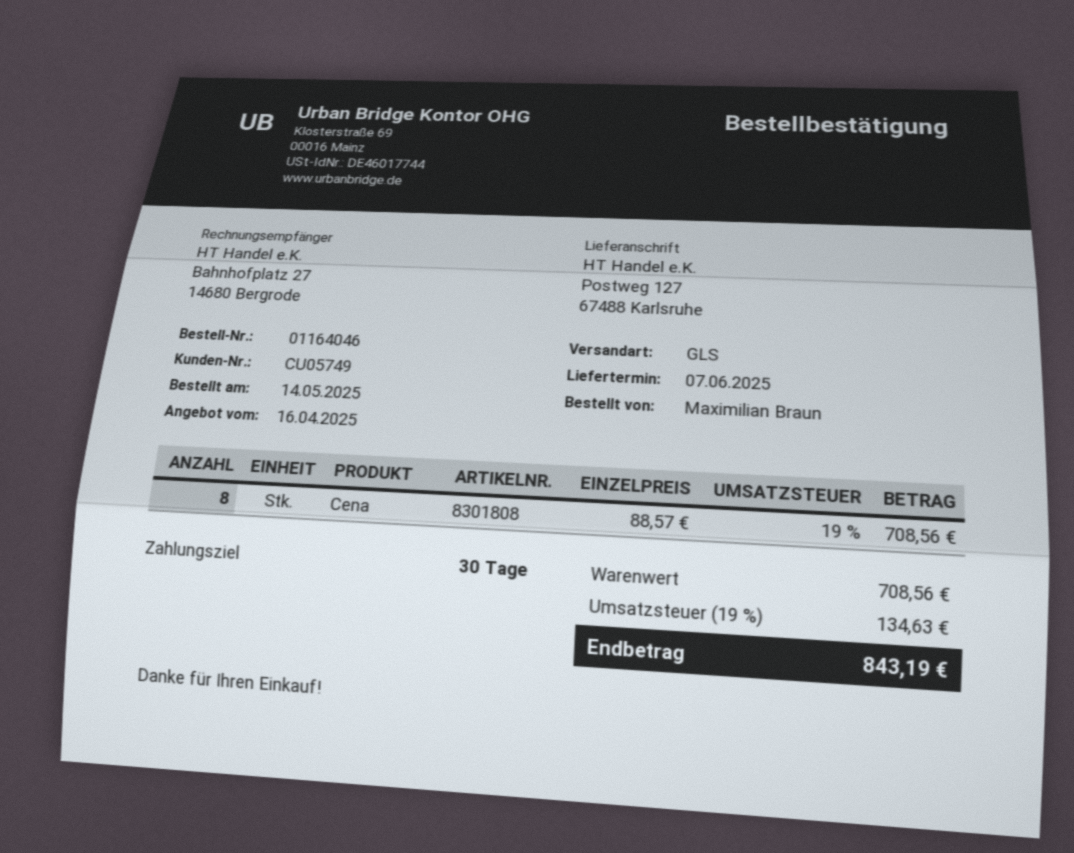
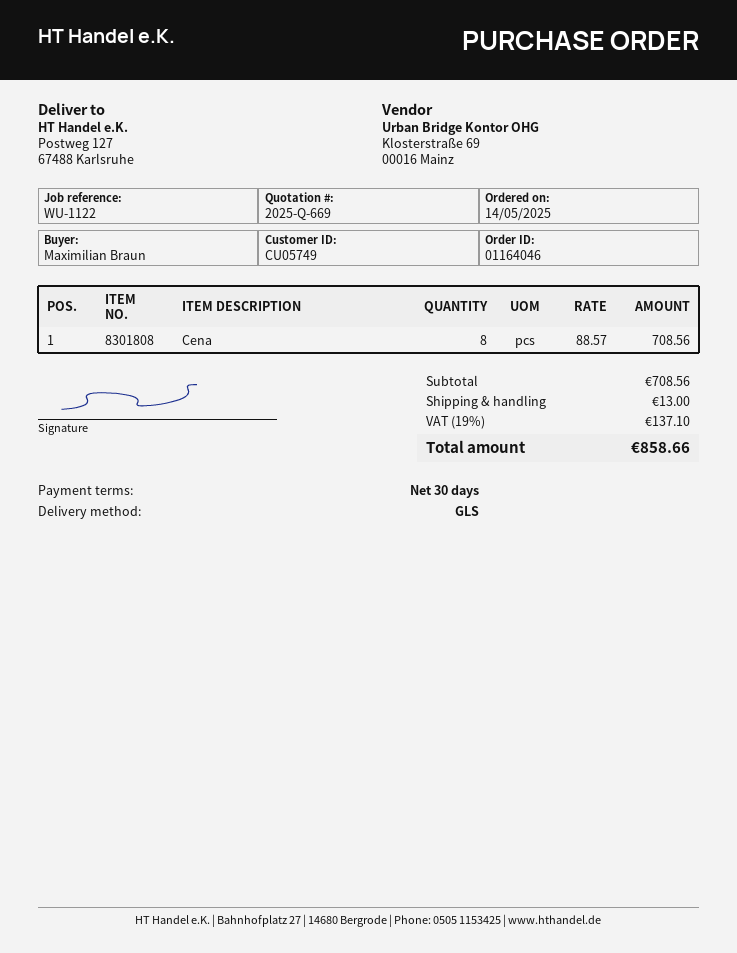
shipping: none -> 13.00
tax: 19% = 134.63 -> 19% = 137.10
total: 843.19 -> 858.66

